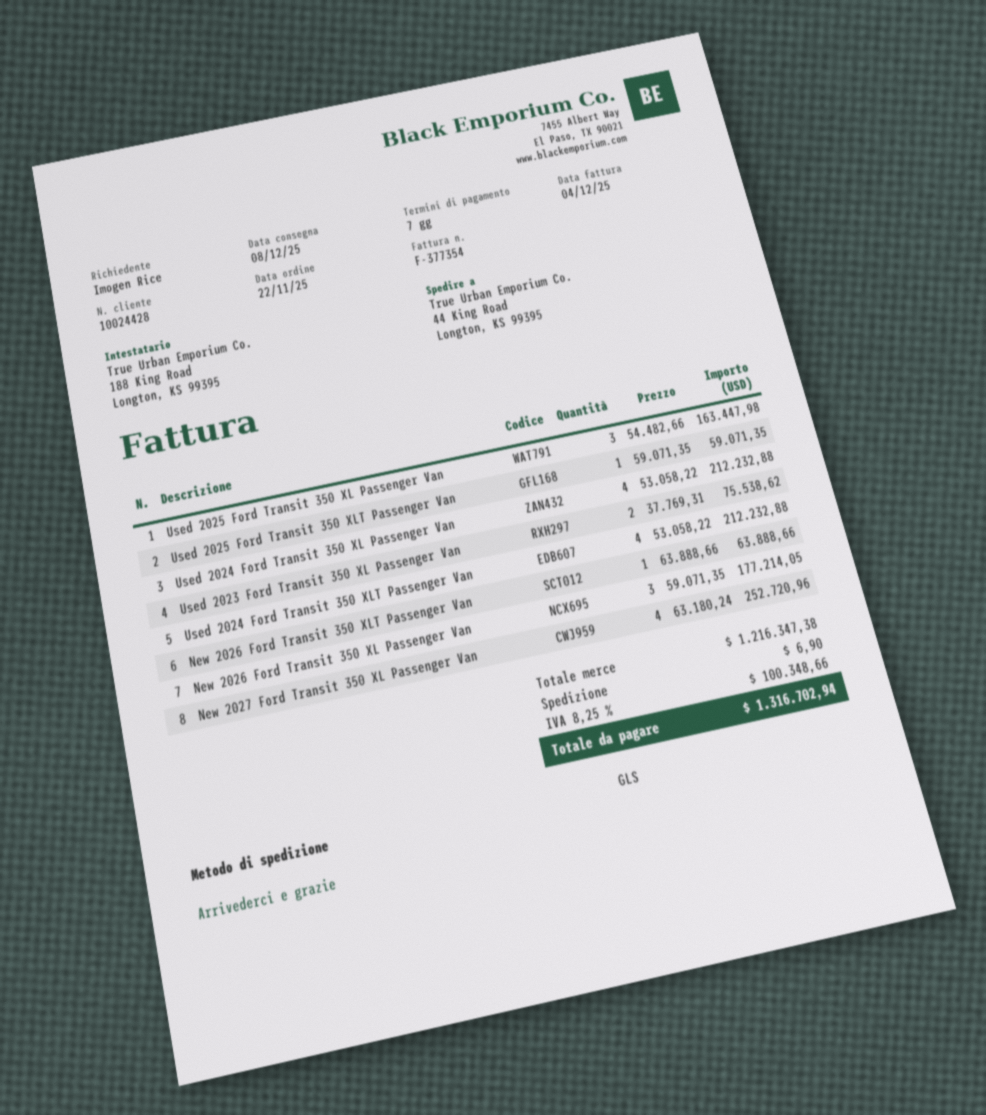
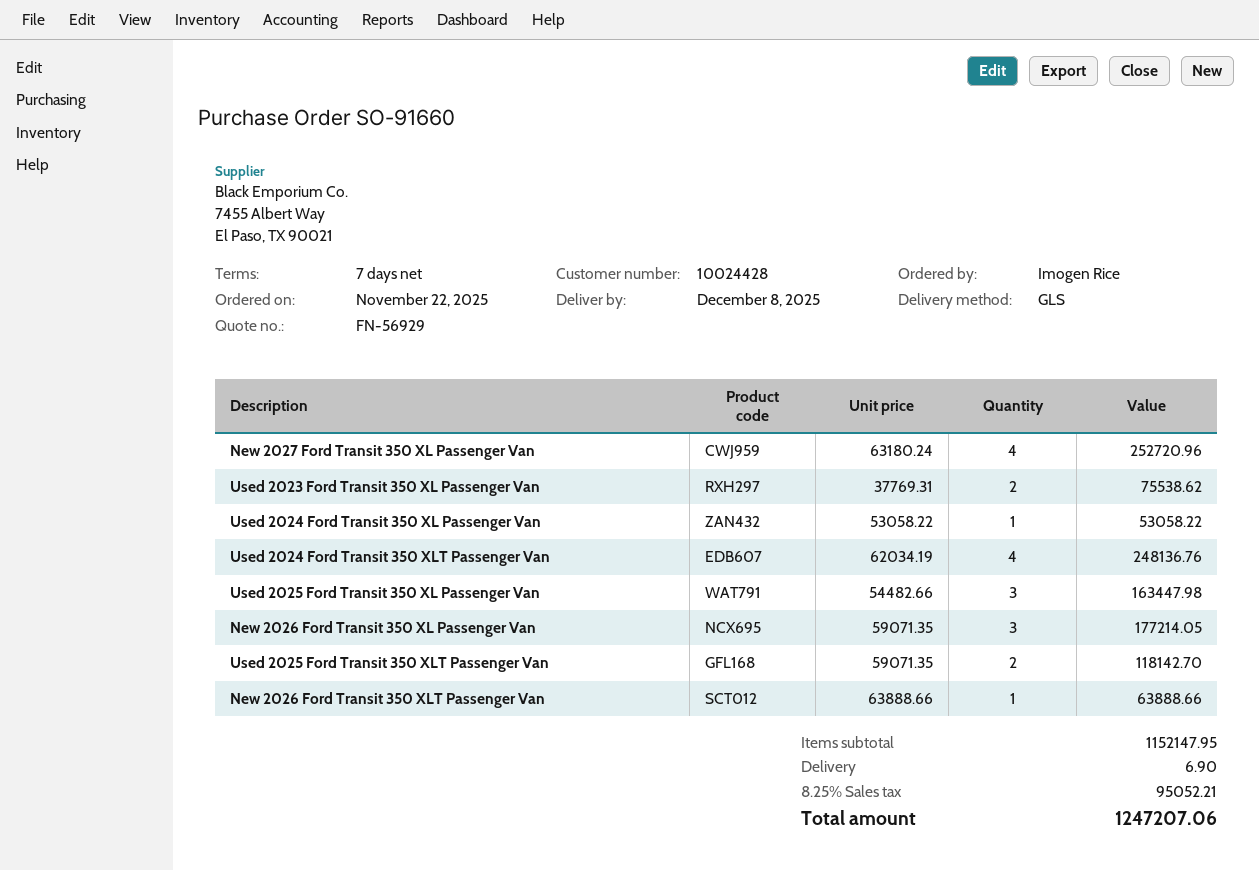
Used 2025 Ford Transit 350 XLT Passenger Van: 1 x 59071.35 = 59071.35 -> 2 x 59071.35 = 118142.70
Used 2024 Ford Transit 350 XL Passenger Van: 4 x 53058.22 = 212232.88 -> 1 x 53058.22 = 53058.22
Used 2024 Ford Transit 350 XLT Passenger Van: 4 x 53058.22 = 212232.88 -> 4 x 62034.19 = 248136.76
subtotal: 1216347.38 -> 1152147.95
tax: 8.25% = 100348.66 -> 8.25% = 95052.21
total: 1316702.94 -> 1247207.06

